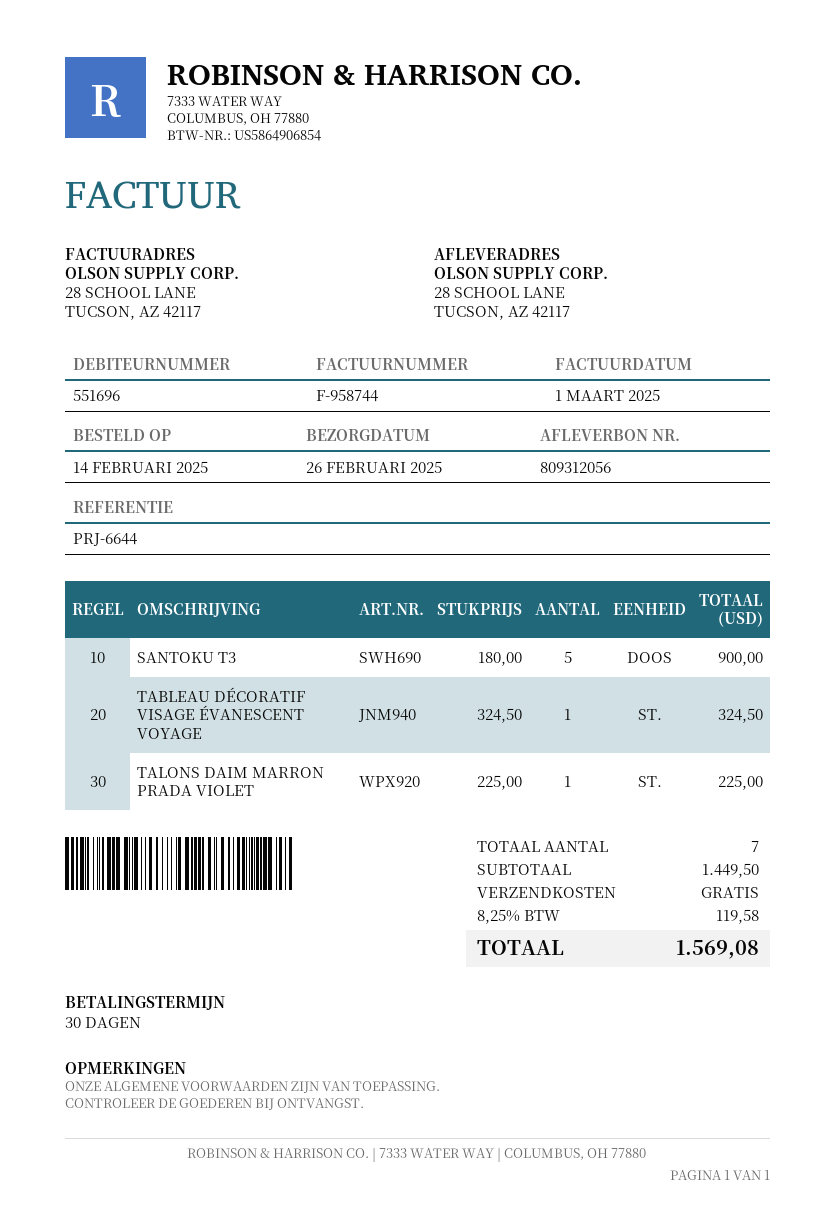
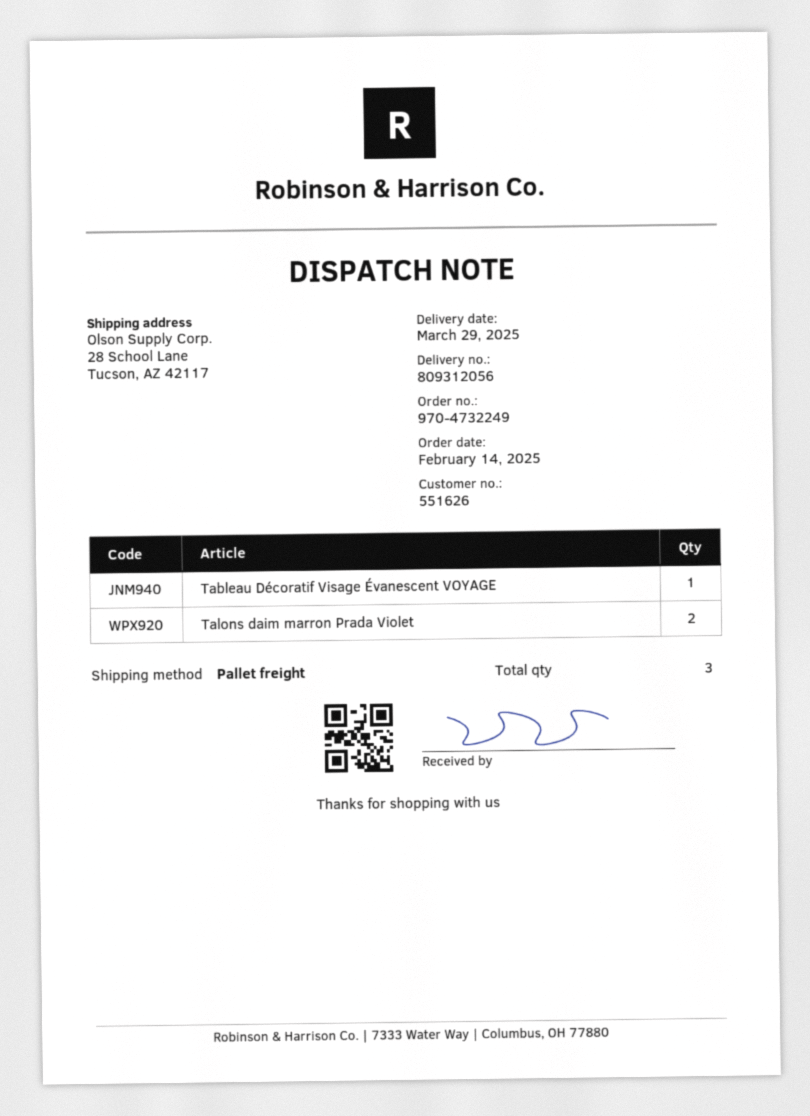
delivery date: 2025-02-26 -> 2025-03-29
customer number: 551696 -> 551626
SANTOKU T3: 5 -> none
TALONS DAIM MARRON PRADA VIOLET: 1 -> 2
total quantity: 7 -> 3

